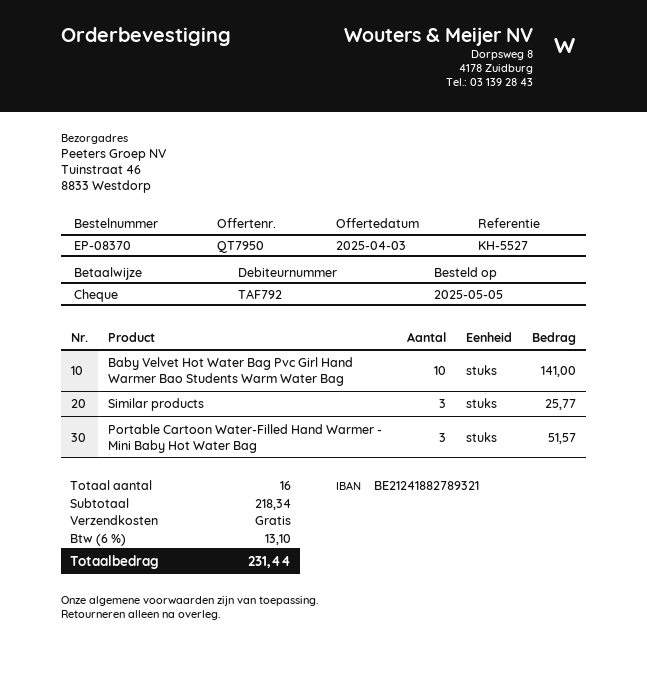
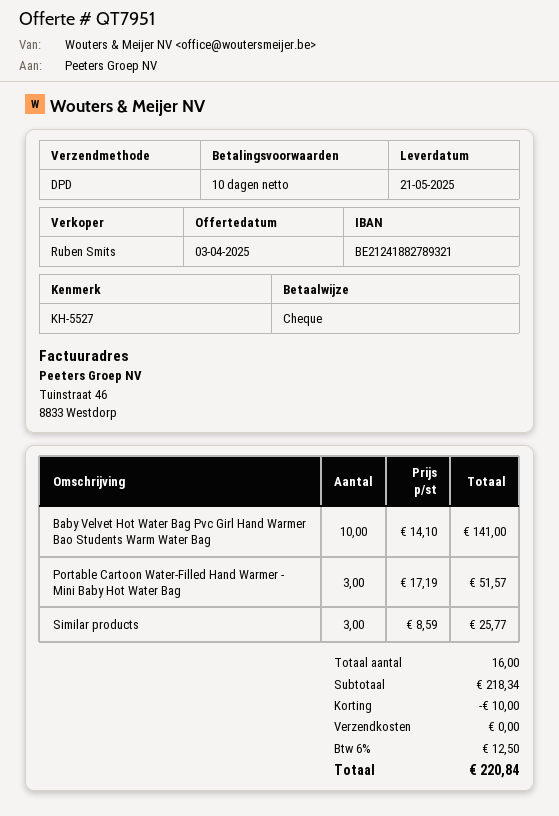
quote number: QT7950 -> QT7951
discount: none -> 10.00
tax: 6% = 13.10 -> 6% = 12.50
total: 231.44 -> 220.84

